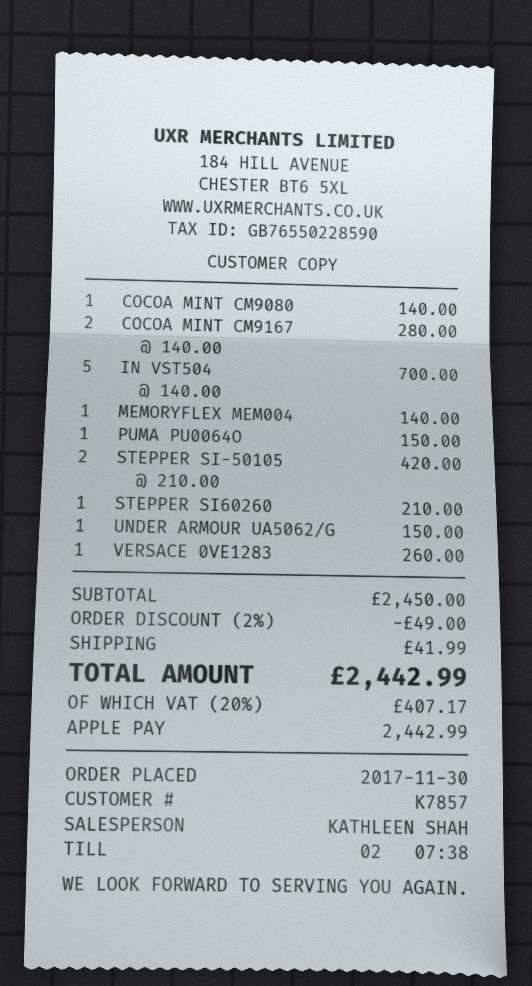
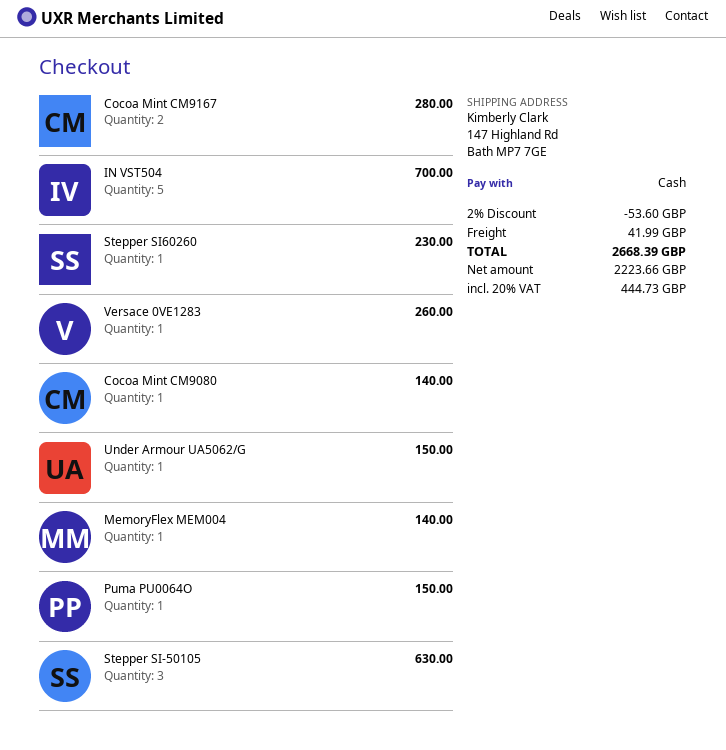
payment method: Apple Pay -> cash
STEPPER SI-50105: 2 for 420.00 -> 3 for 630.00
STEPPER SI60260: 1 for 210.00 -> 1 for 230.00
discount: 2% = 49.00 -> 2% = 53.60
tax: 20% = 407.17 -> 20% = 444.73
total: 2442.99 -> 2668.39

